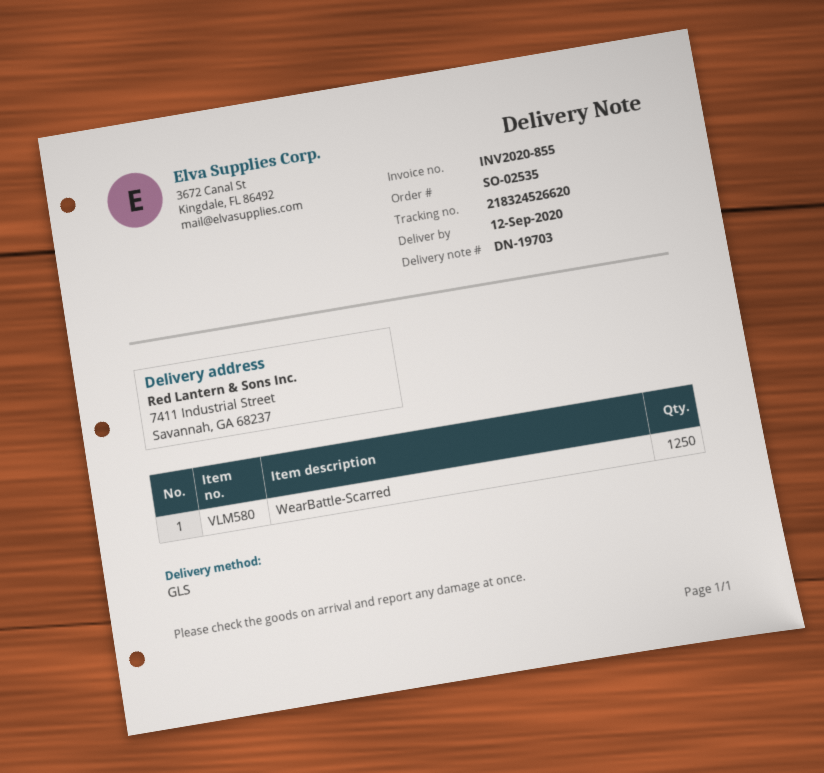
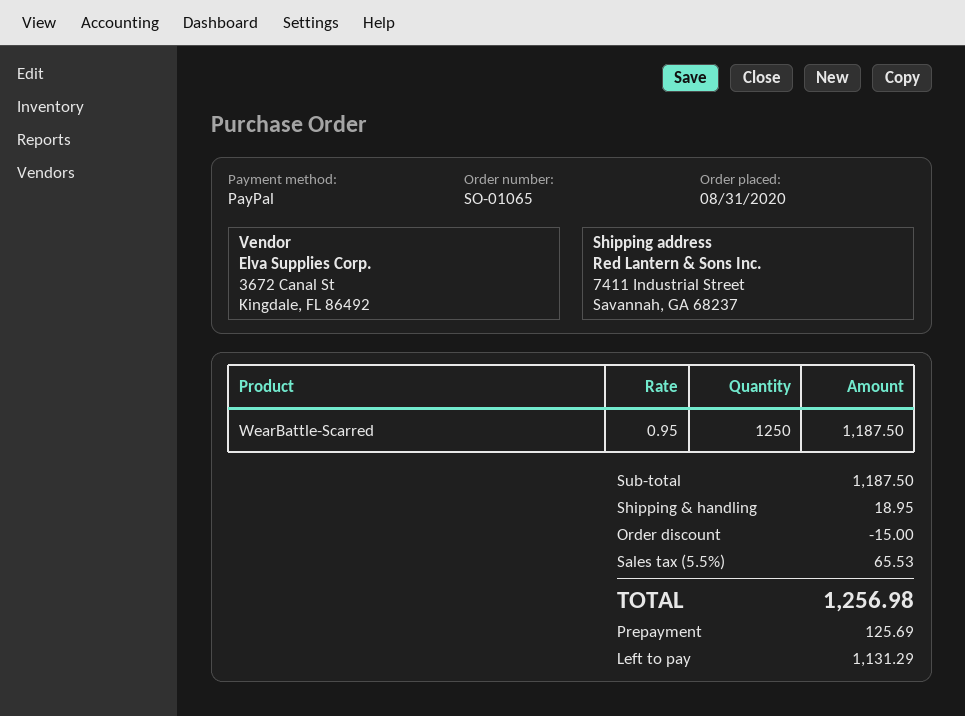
order number: SO-02535 -> SO-01065

